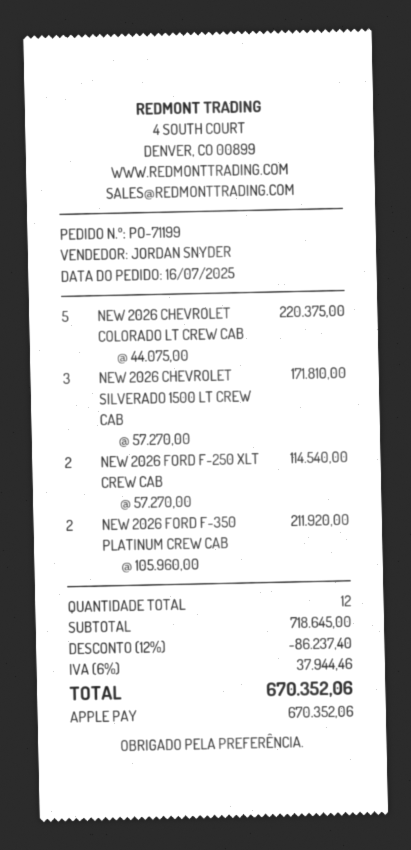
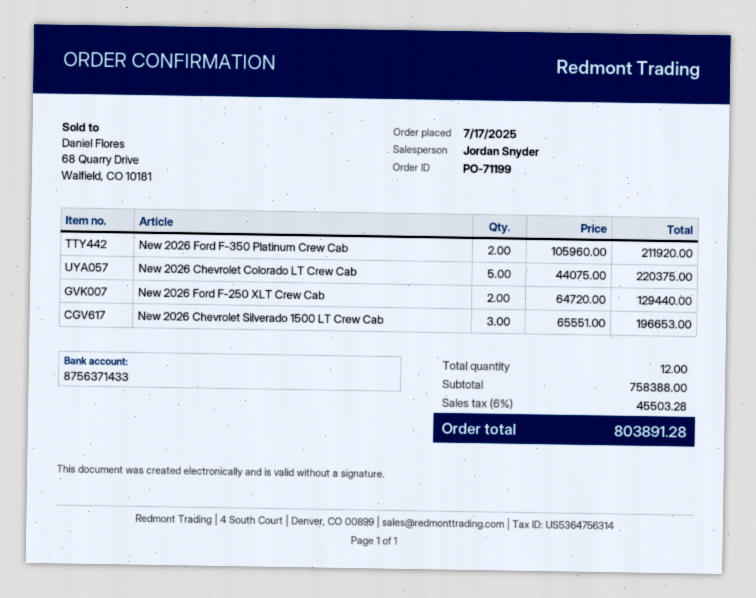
order date: 2025-07-16 -> 2025-07-17
NEW 2026 CHEVROLET SILVERADO 1500 LT CREW CAB: 3 x 57270.00 = 171810.00 -> 3 x 65551.00 = 196653.00
NEW 2026 FORD F-250 XLT CREW CAB: 2 x 57270.00 = 114540.00 -> 2 x 64720.00 = 129440.00
subtotal: 718645.00 -> 758388.00
discount: 12% = 86237.40 -> none
tax: 6% = 37944.46 -> 6% = 45503.28
total: 670352.06 -> 803891.28

